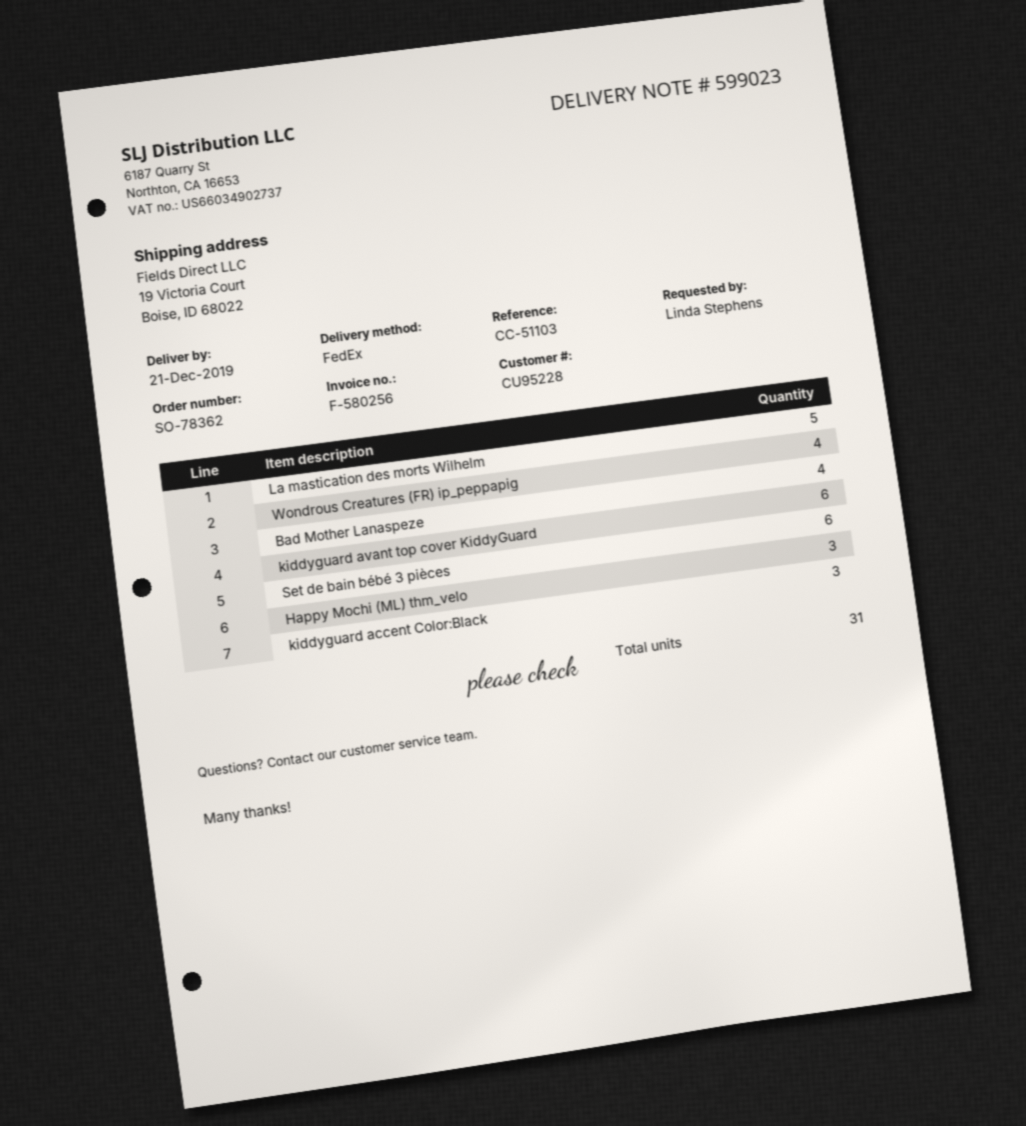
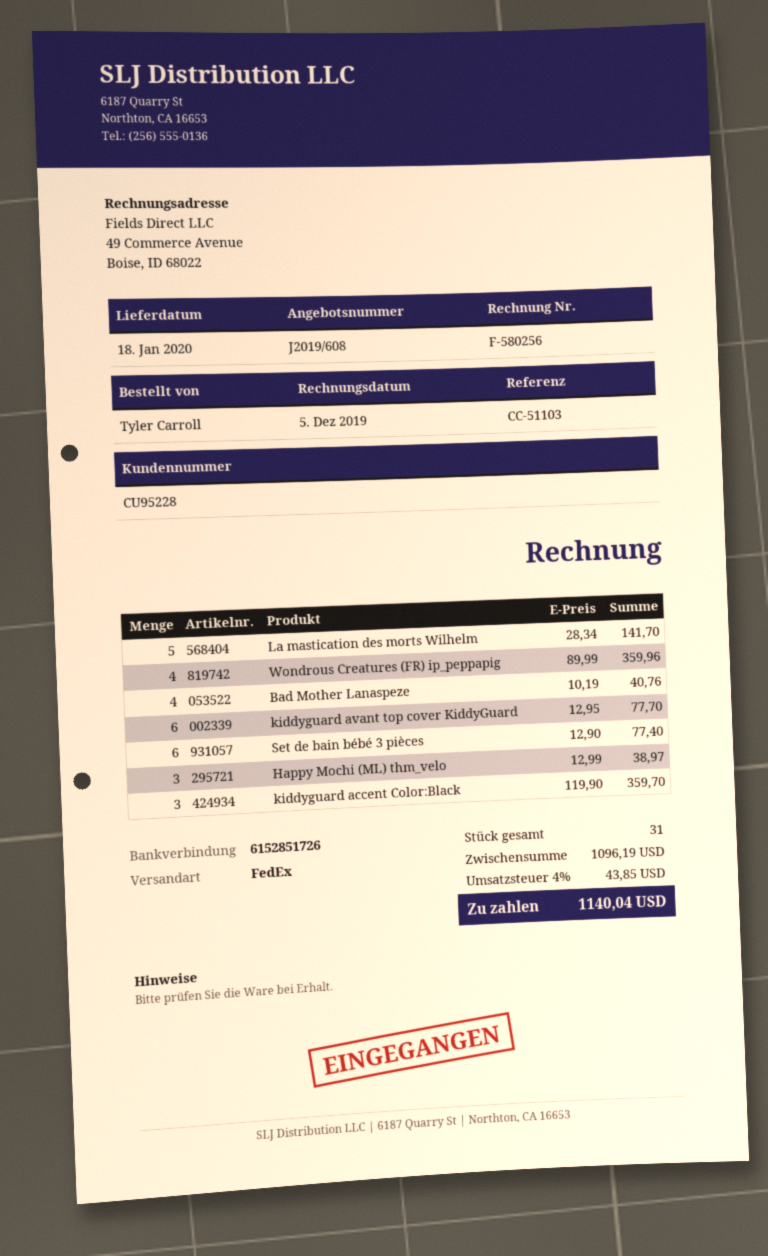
delivery date: 2019-12-21 -> 2020-01-18
ordered by: Linda Stephens -> Tyler Carroll

